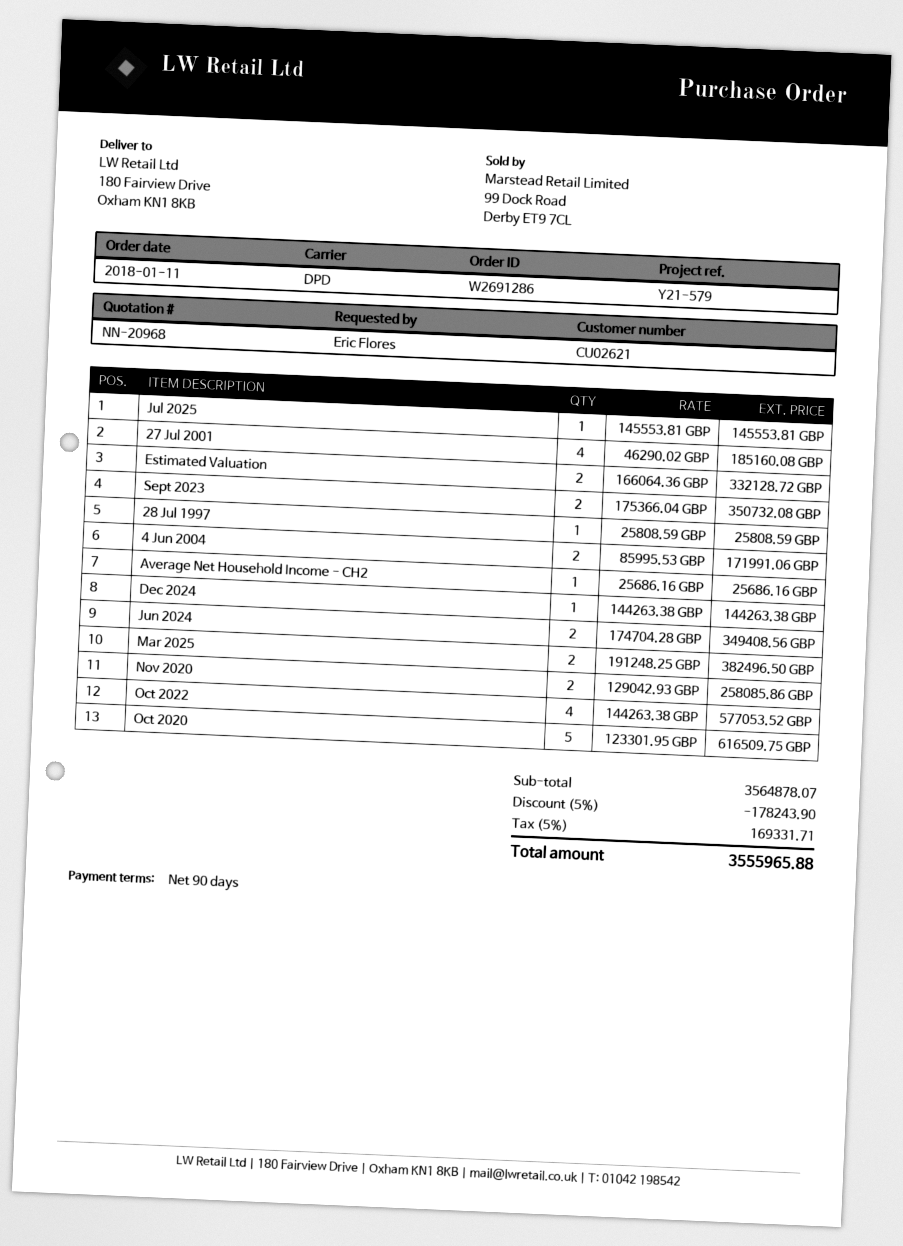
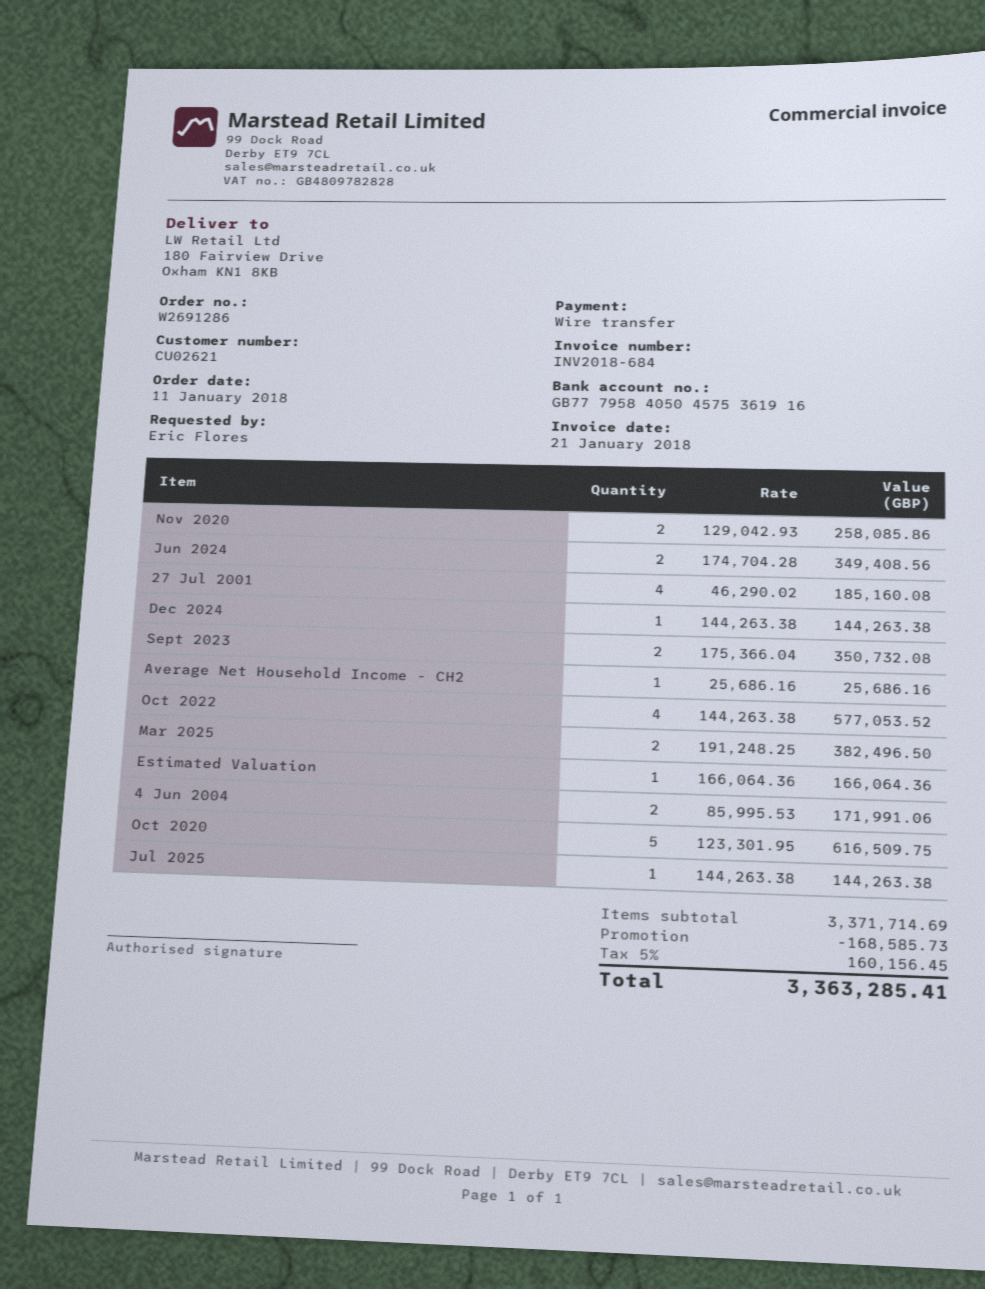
Jul 2025: 1 x 145553.81 = 145553.81 -> 1 x 144263.38 = 144263.38
Estimated Valuation: 2 x 166064.36 = 332128.72 -> 1 x 166064.36 = 166064.36
28 Jul 1997: 1 x 25808.59 = 25808.59 -> none
subtotal: 3564878.07 -> 3371714.69
discount: 178243.90 -> 168585.73
tax: 5% = 169331.71 -> 5% = 160156.45
total: 3555965.88 -> 3363285.41

